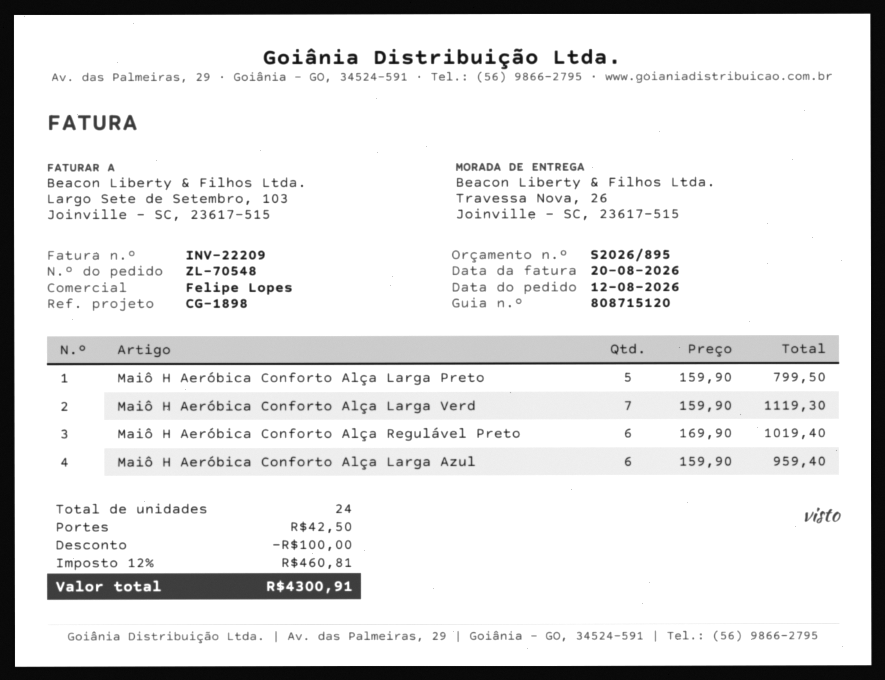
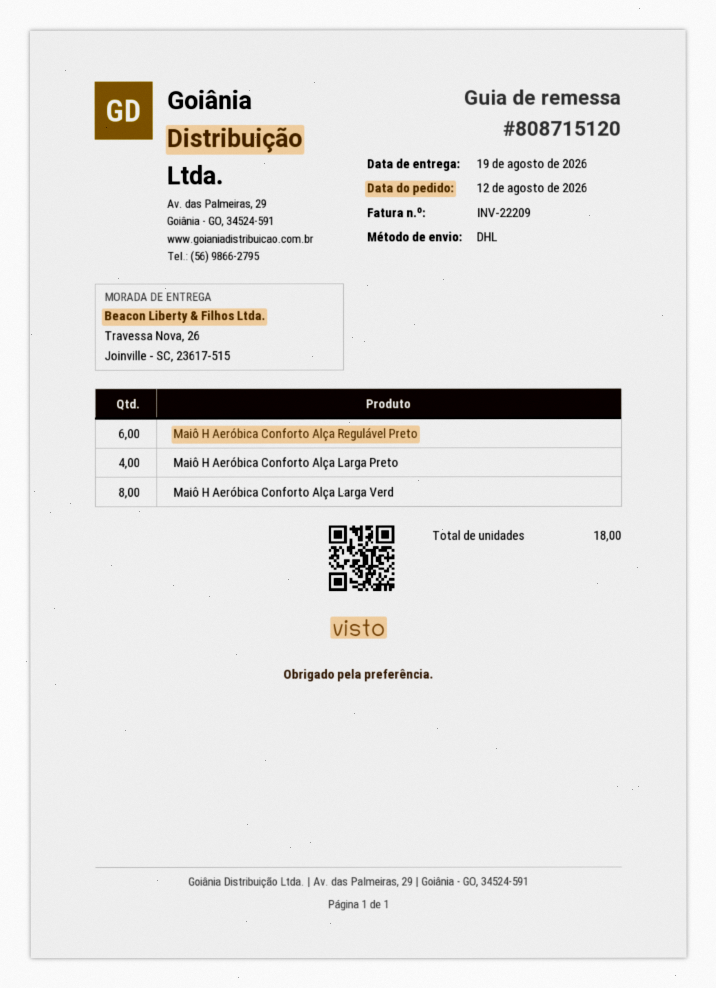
Maiô H Aeróbica Conforto Alça Larga Preto: 5 -> 4
Maiô H Aeróbica Conforto Alça Larga Verd: 7 -> 8
Maiô H Aeróbica Conforto Alça Larga Azul: 6 -> none
total quantity: 24 -> 18

